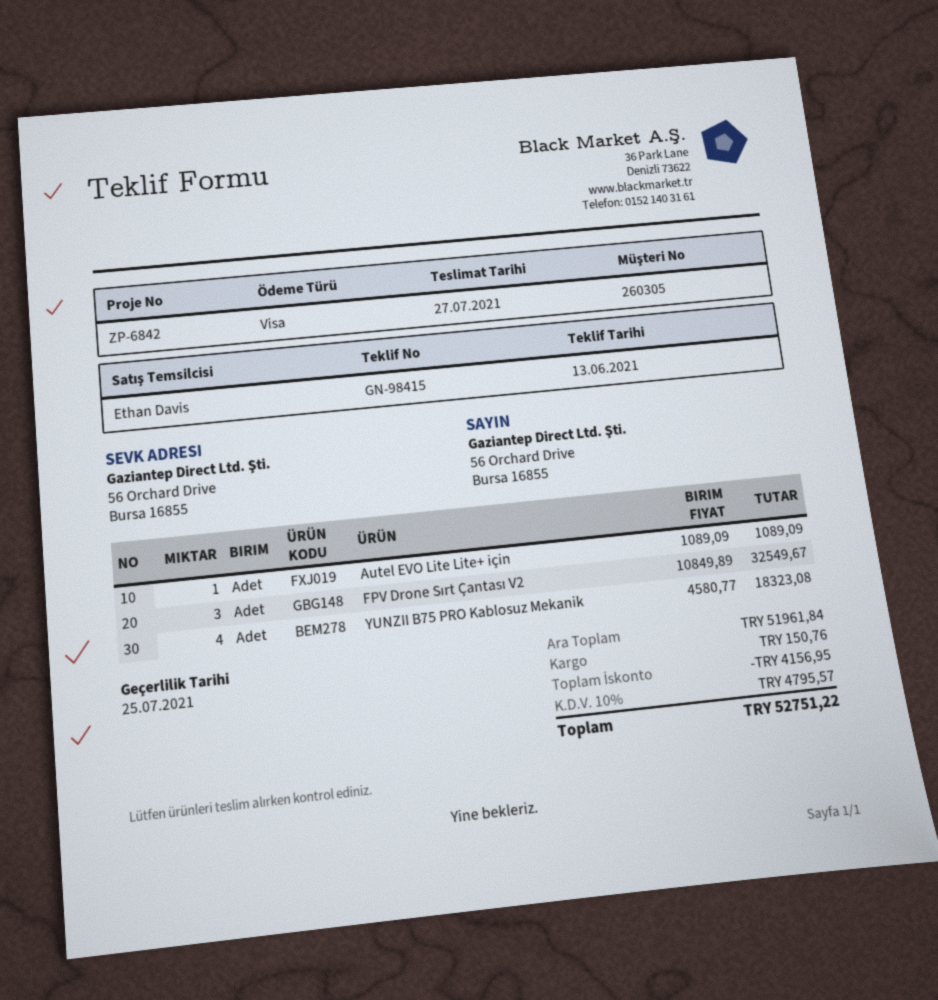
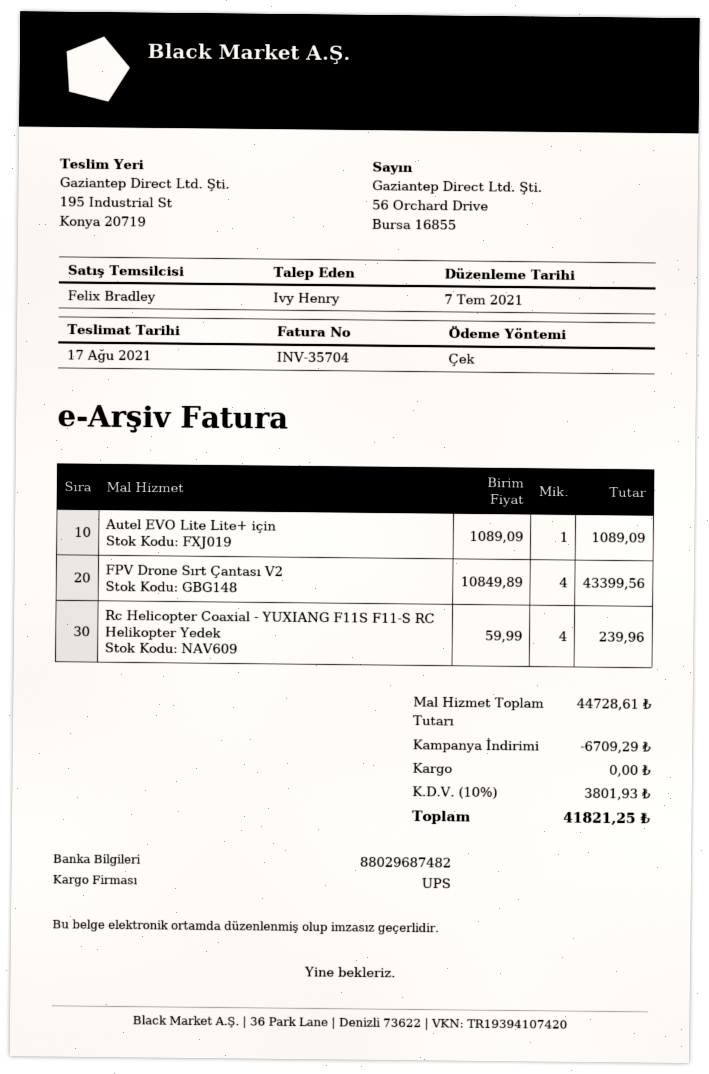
delivery date: 2021-07-27 -> 2021-08-17
sales rep: Ethan Davis -> Felix Bradley
payment method: Visa -> cheque
ship to: 56 Orchard Drive, Bursa 16855 -> 195 Industrial St, Konya 20719
FPV Drone Sırt Çantası V2: 3 x 10849.89 = 32549.67 -> 4 x 10849.89 = 43399.56
YUNZII B75 PRO Kablosuz Mekanik: 4 x 4580.77 = 18323.08 -> none
Rc Helicopter Coaxial - YUXIANG F11S F11-S RC Helikopter Yedek: none -> 4 x 59.99 = 239.96
subtotal: 51961.84 -> 44728.61
discount: 4156.95 -> 6709.29
shipping: 150.76 -> 0.00
tax: 10% = 4795.57 -> 10% = 3801.93
total: 52751.22 -> 41821.25

